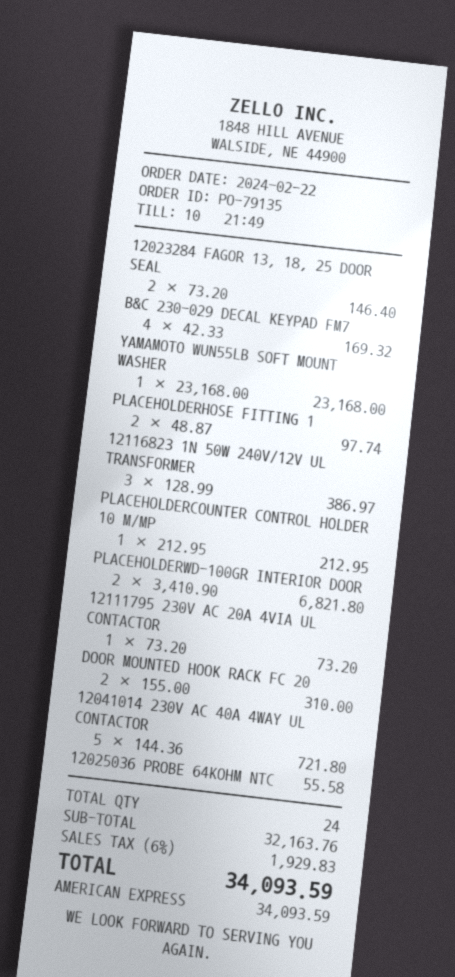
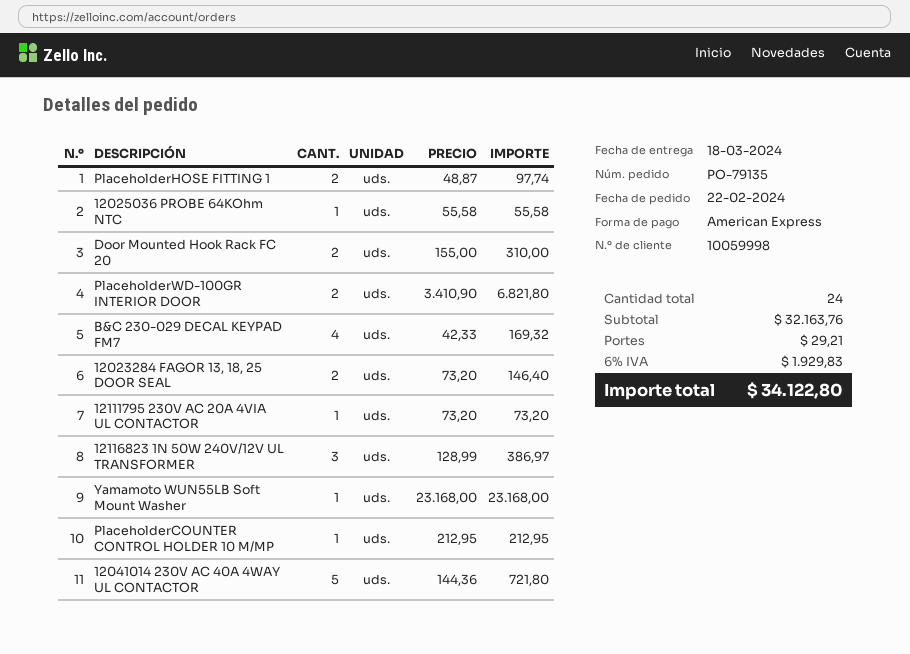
shipping: none -> 29.21
total: 34093.59 -> 34122.80

